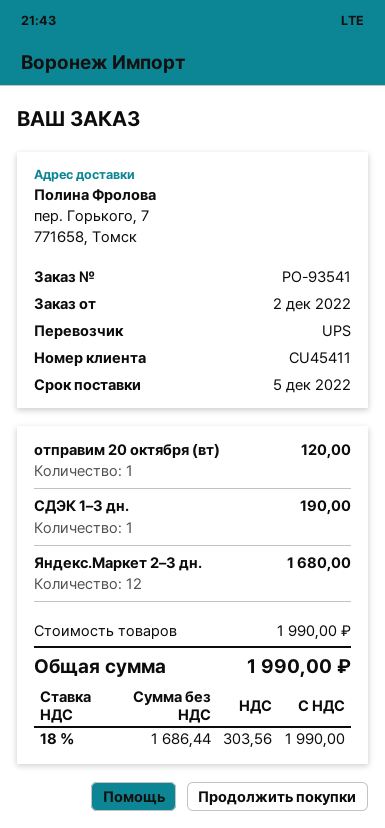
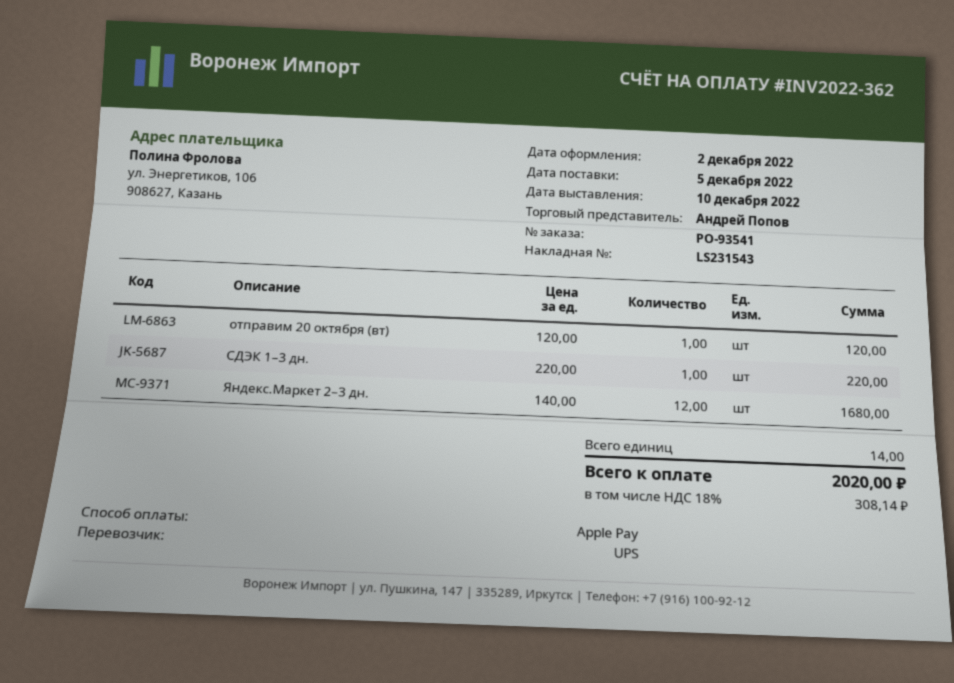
СДЭК 1–3 дн.: 1 for 190.00 -> 1 for 220.00
tax: 18% = 303.56 -> 18% = 308.14
total: 1990.00 -> 2020.00

